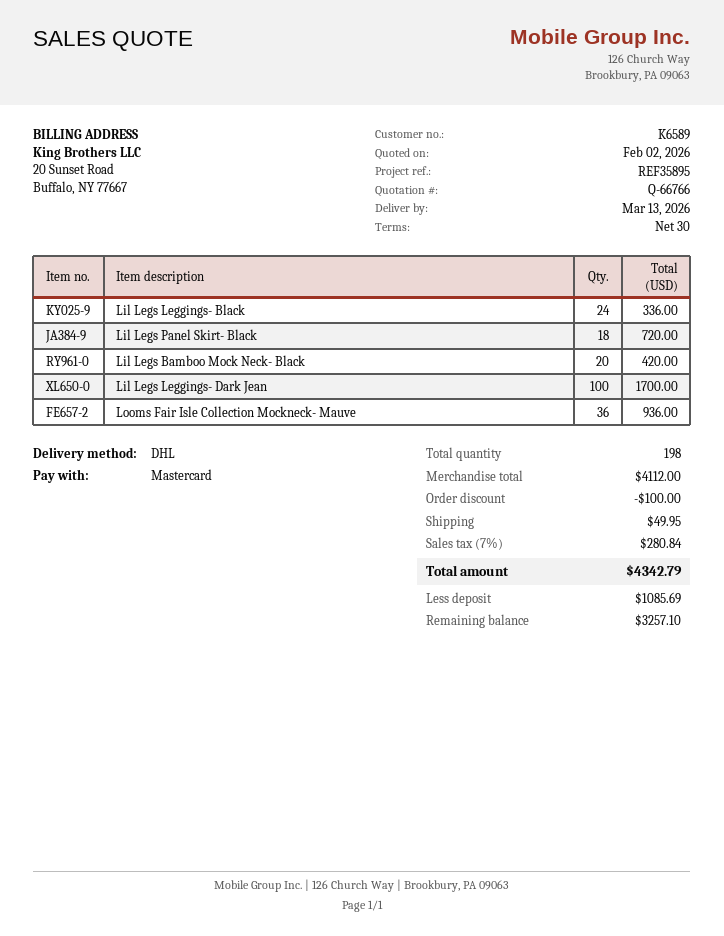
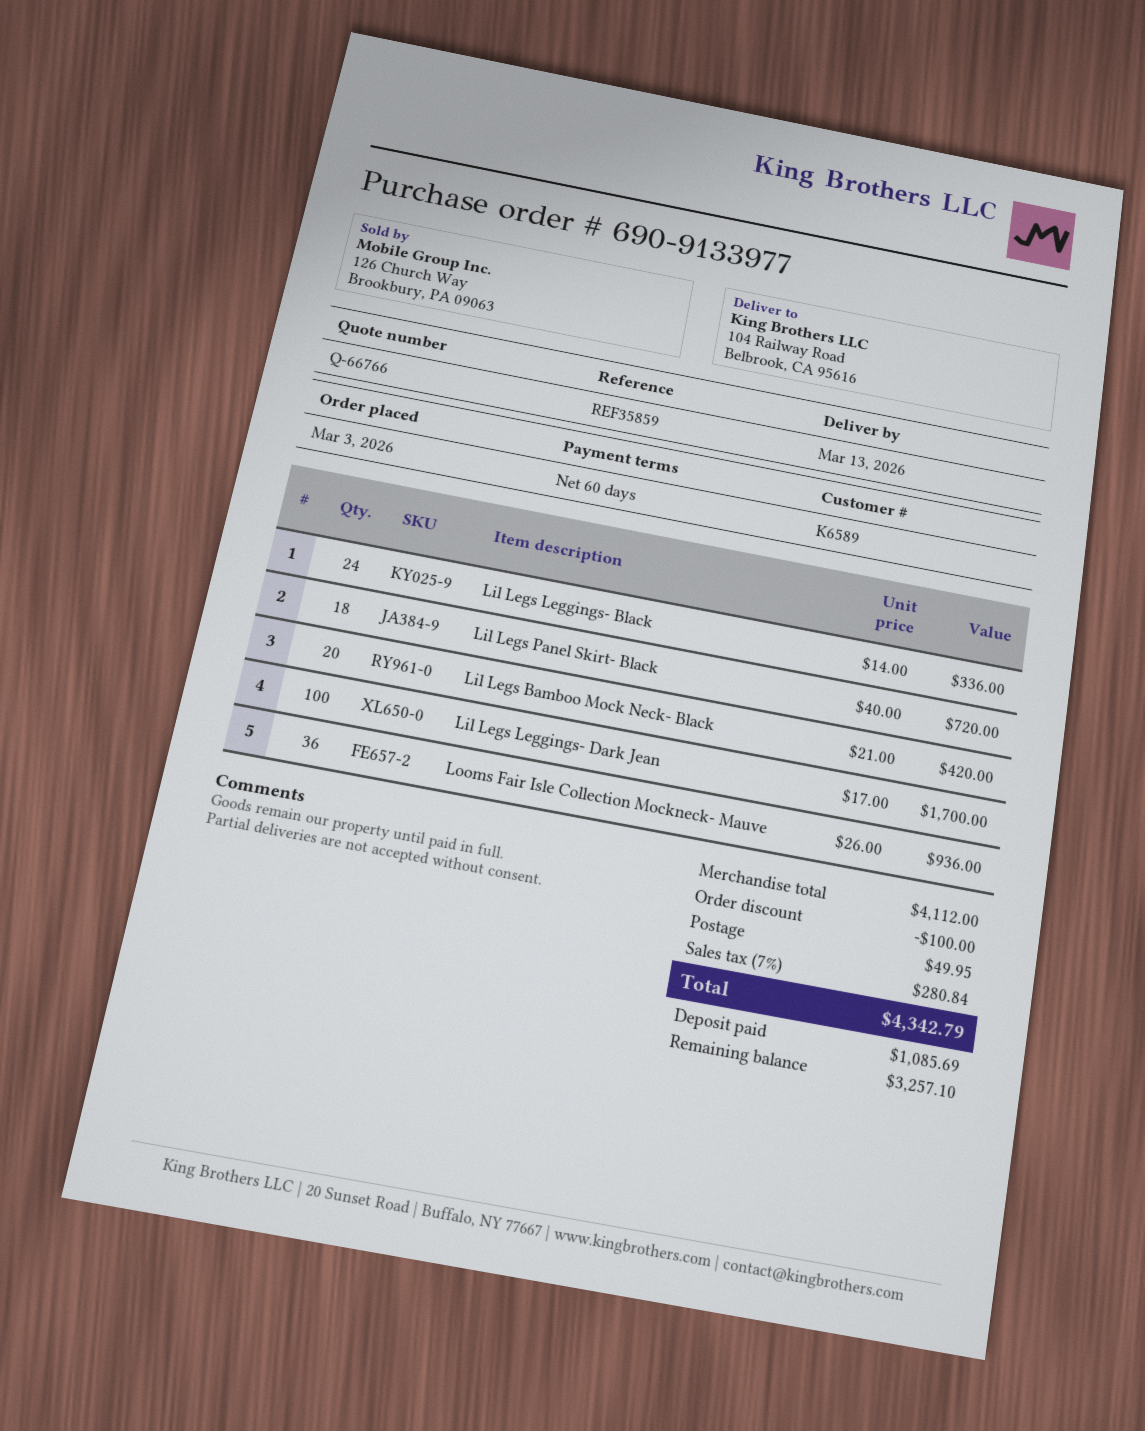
payment terms: 30 days -> 60 days
reference: REF35895 -> REF35859

